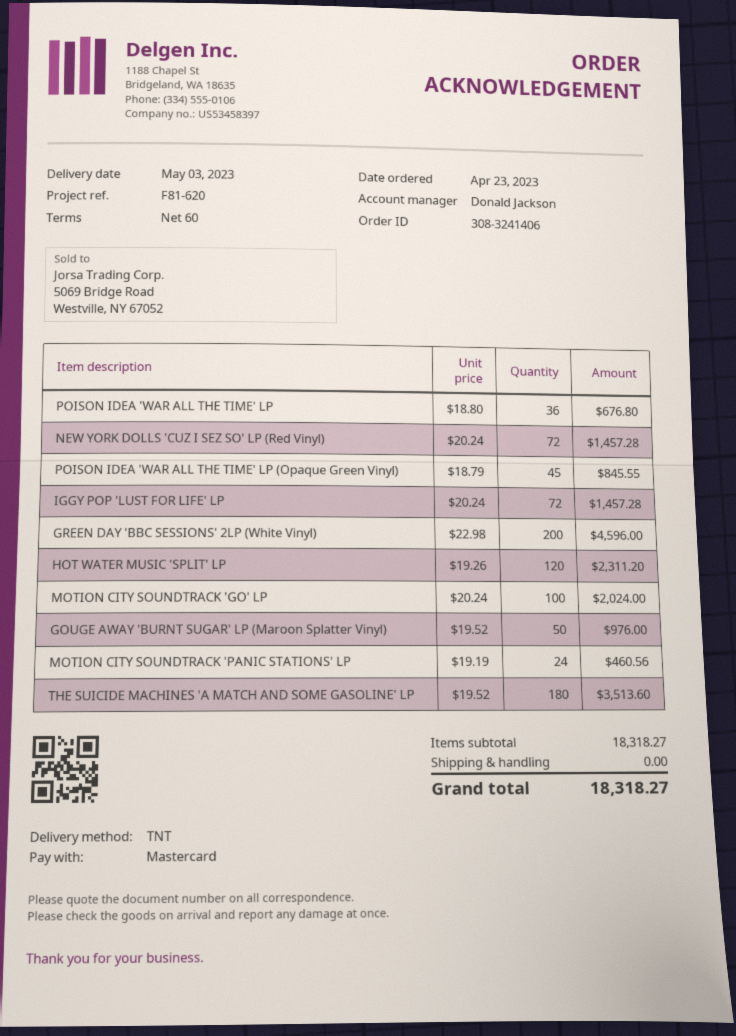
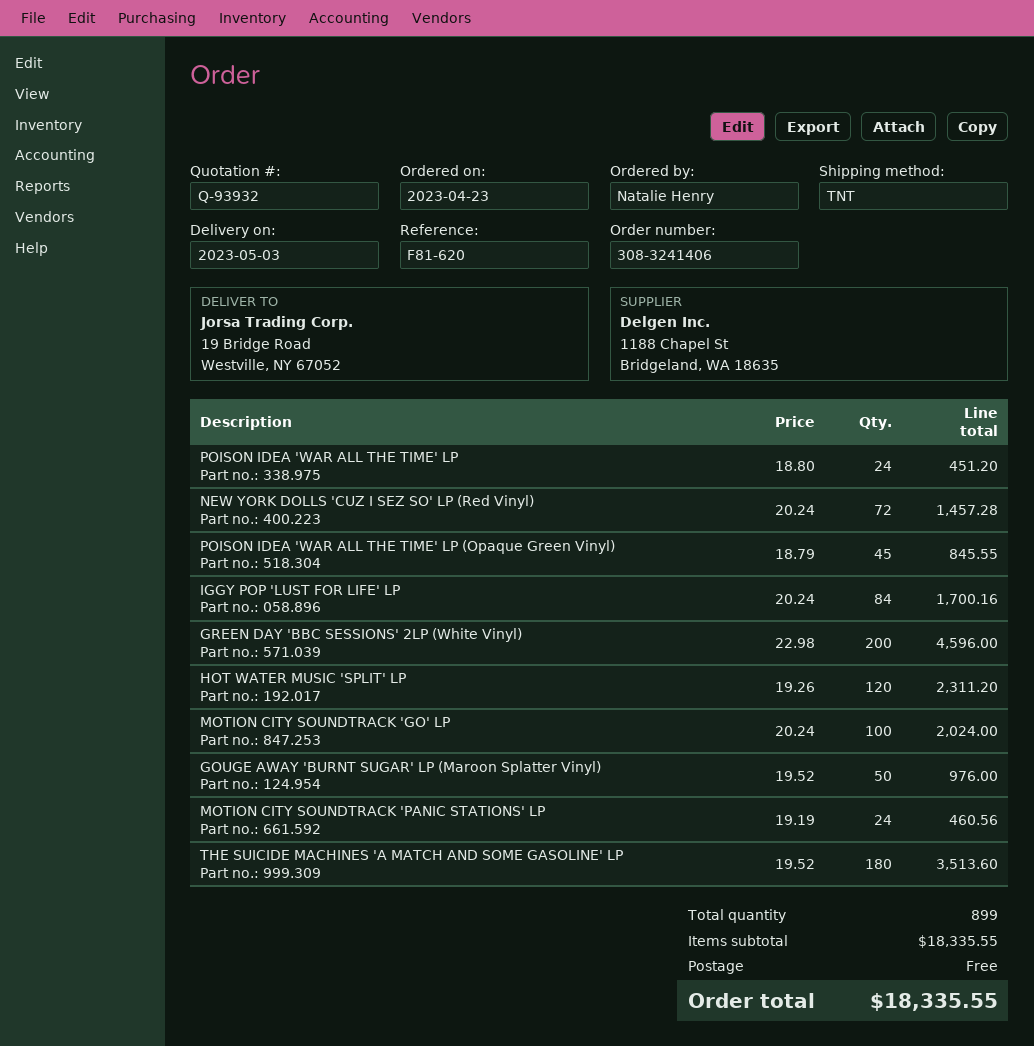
POISON IDEA 'WAR ALL THE TIME' LP: 36 x 18.80 = 676.80 -> 24 x 18.80 = 451.20
IGGY POP 'LUST FOR LIFE' LP: 72 x 20.24 = 1457.28 -> 84 x 20.24 = 1700.16
subtotal: 18318.27 -> 18335.55
total: 18318.27 -> 18335.55

